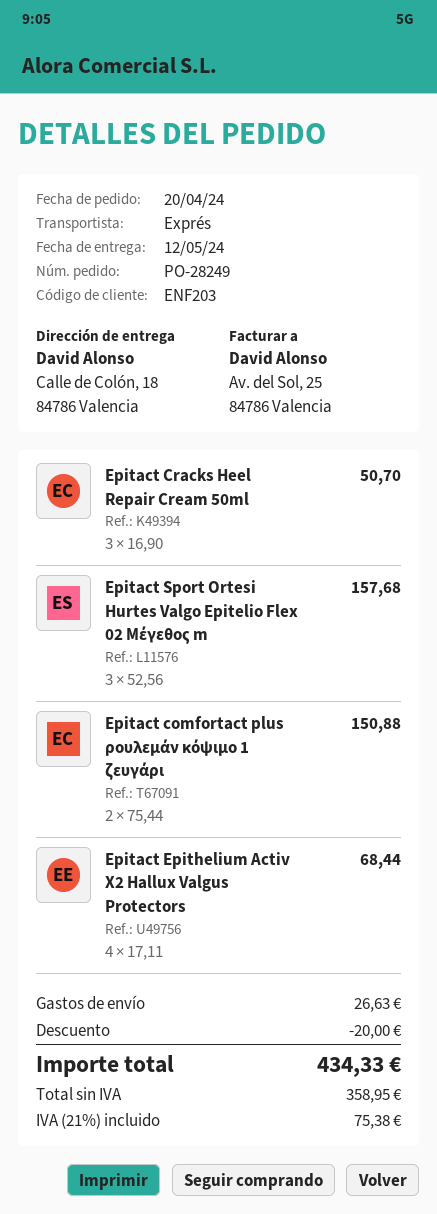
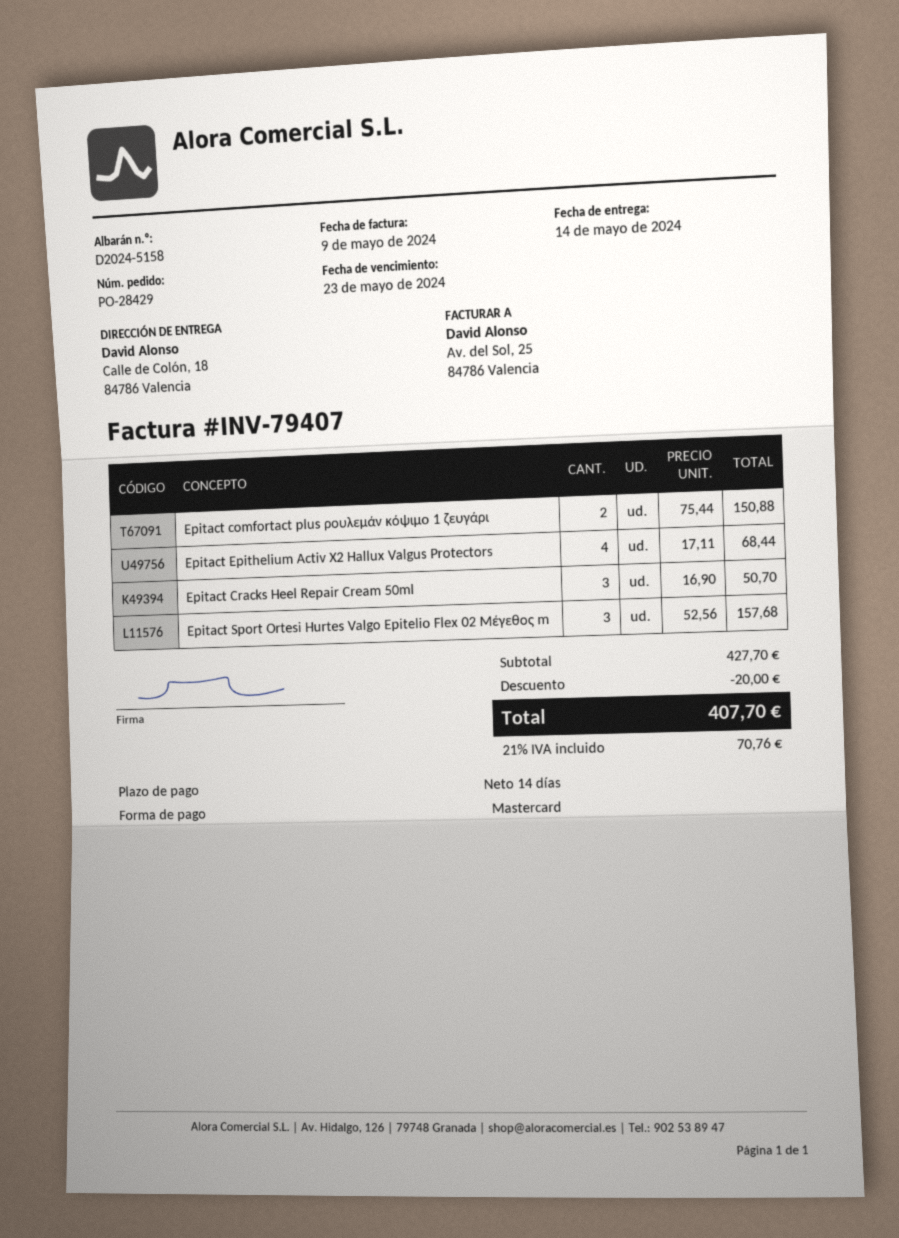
order number: PO-28249 -> PO-28429
delivery date: 2024-05-12 -> 2024-05-14
shipping: 26.63 -> none
tax: 21% = 75.38 -> 21% = 70.76
total: 434.33 -> 407.70

